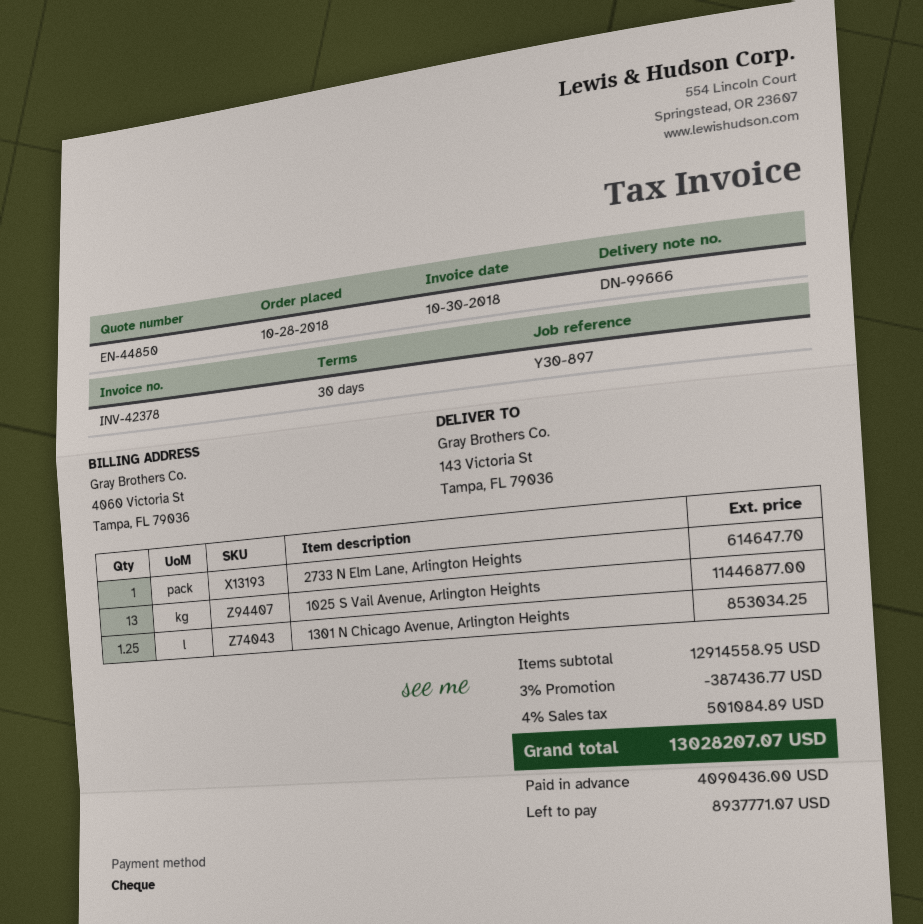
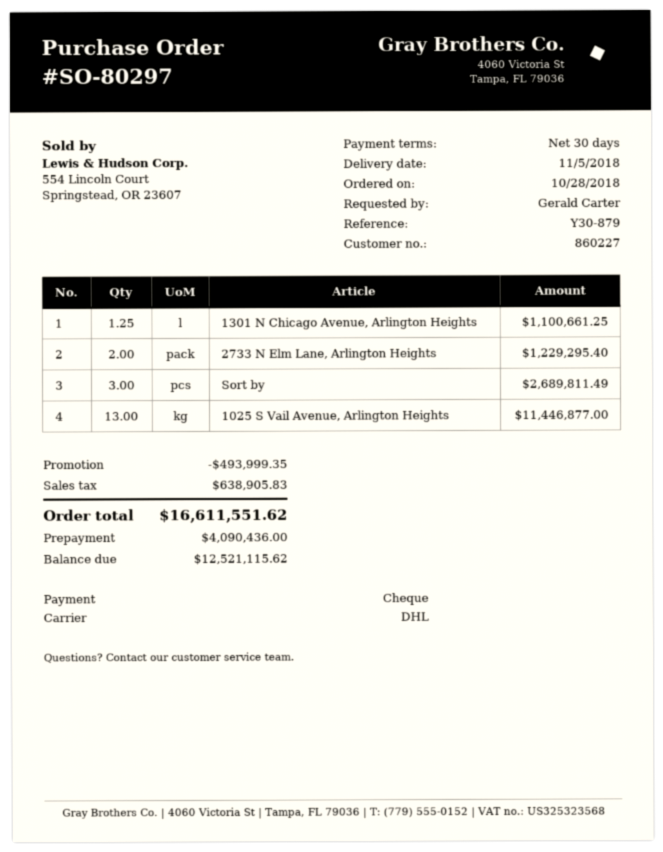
reference: Y30-897 -> Y30-879
2733 N Elm Lane, Arlington Heights: 1 for 614647.70 -> 2 for 1229295.40
1301 N Chicago Avenue, Arlington Heights: 1.25 for 853034.25 -> 1.25 for 1100661.25
Sort by: none -> 3 for 2689811.49
discount: 387436.77 -> 493999.35
tax: 501084.89 -> 638905.83
total: 13028207.07 -> 16611551.62
balance: 8937771.07 -> 12521115.62

